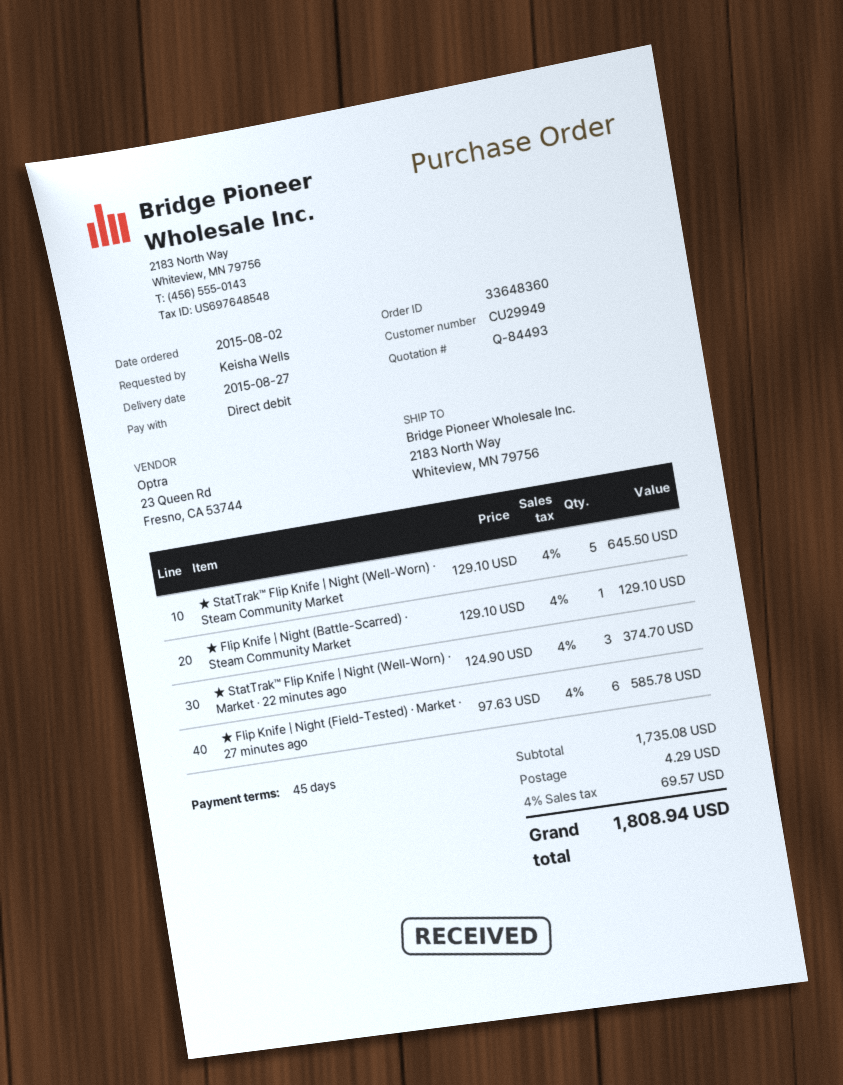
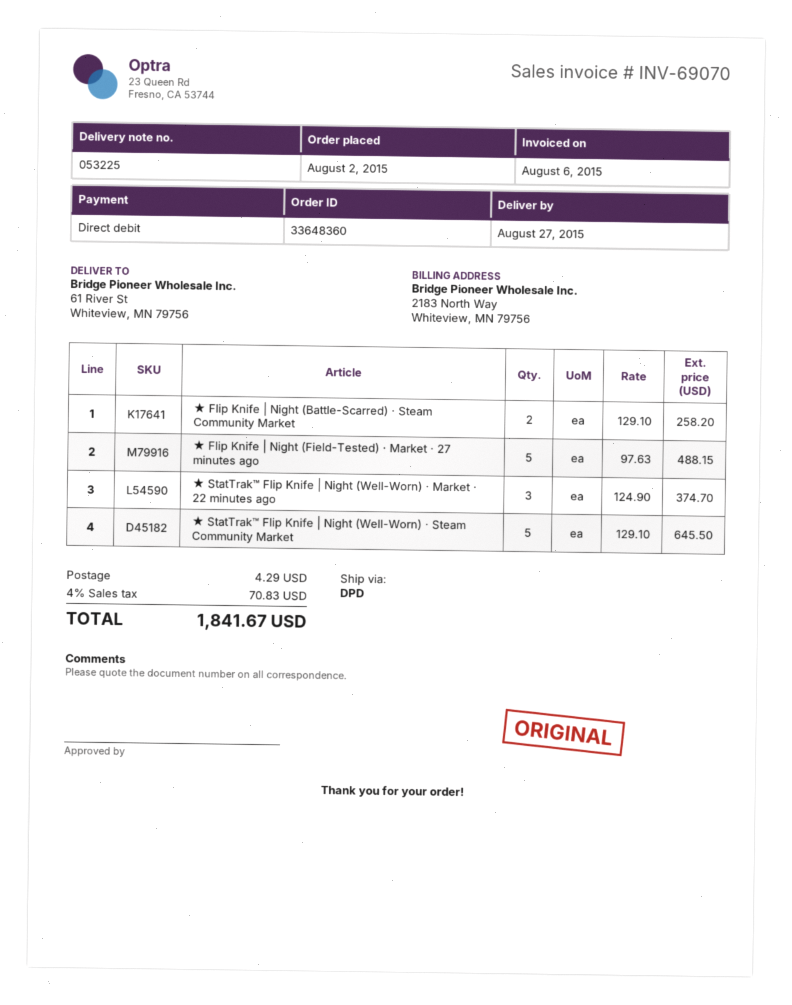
ship to: 2183 North Way, Whiteview, MN 79756 -> 61 River St, Whiteview, MN 79756
★ Flip Knife | Night (Battle-Scarred) · Steam Community Market: 1 x 129.10 = 129.10 -> 2 x 129.10 = 258.20
★ Flip Knife | Night (Field-Tested) · Market · 27 minutes ago: 6 x 97.63 = 585.78 -> 5 x 97.63 = 488.15
tax: 4% = 69.57 -> 4% = 70.83
total: 1808.94 -> 1841.67

